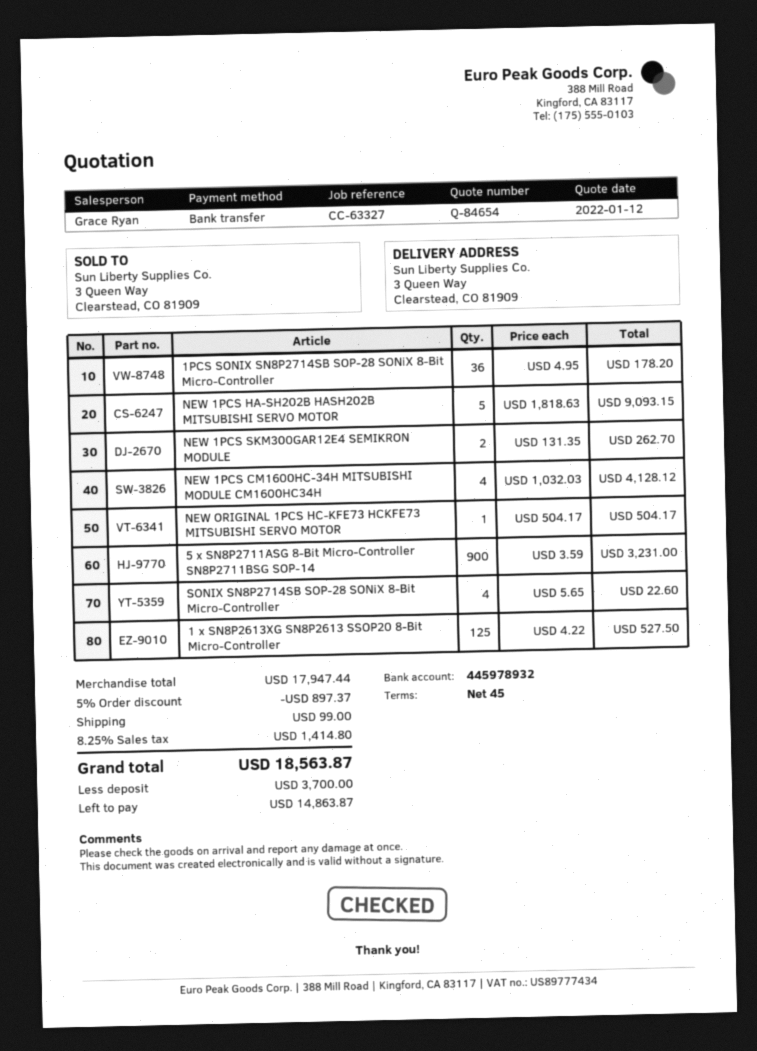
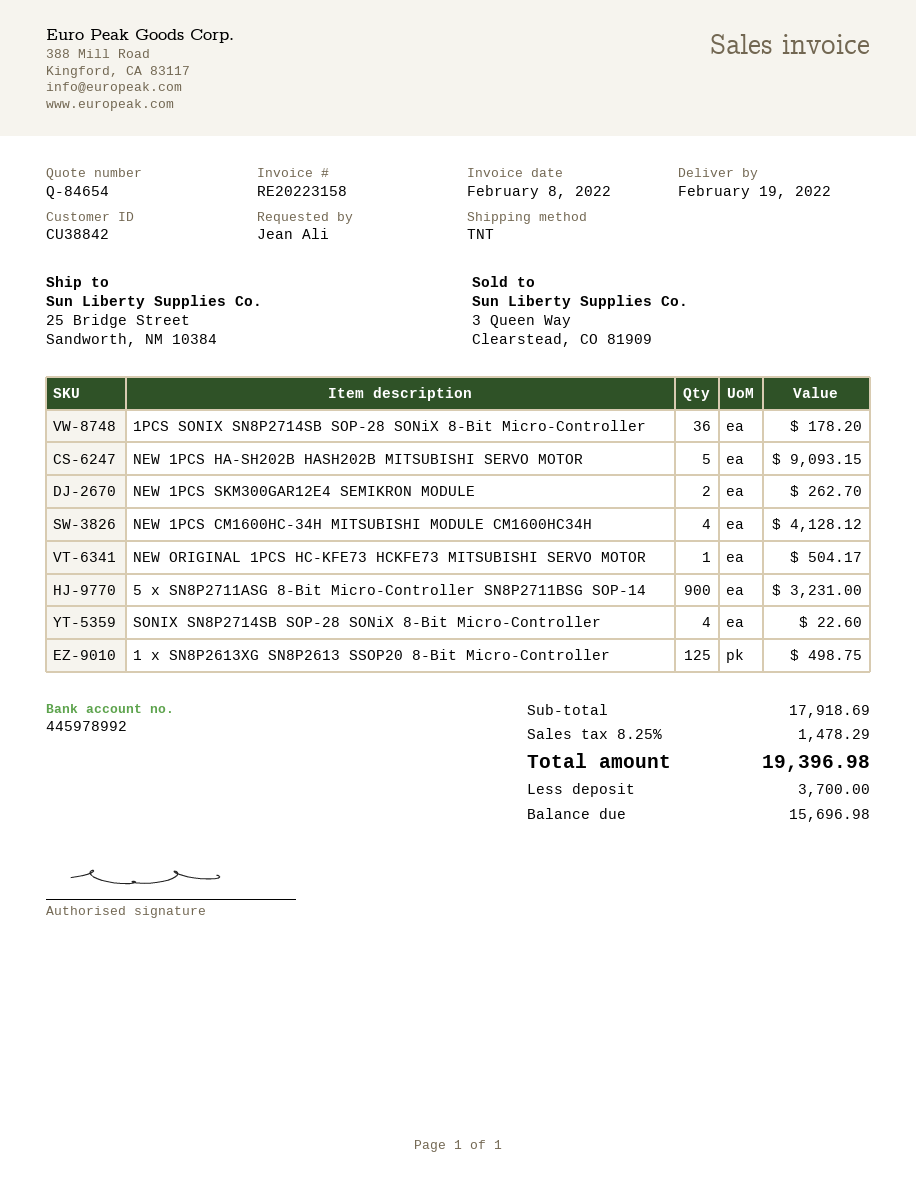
bank account: 445978932 -> 445978992
ship to: 3 Queen Way, Clearstead, CO 81909 -> 25 Bridge Street, Sandworth, NM 10384
1 x SN8P2613XG SN8P2613 SSOP20 8-Bit Micro-Controller: 125 for 527.50 -> 125 for 498.75
subtotal: 17947.44 -> 17918.69
discount: 5% = 897.37 -> none
shipping: 99.00 -> none
tax: 8.25% = 1414.80 -> 8.25% = 1478.29
total: 18563.87 -> 19396.98
balance: 14863.87 -> 15696.98

